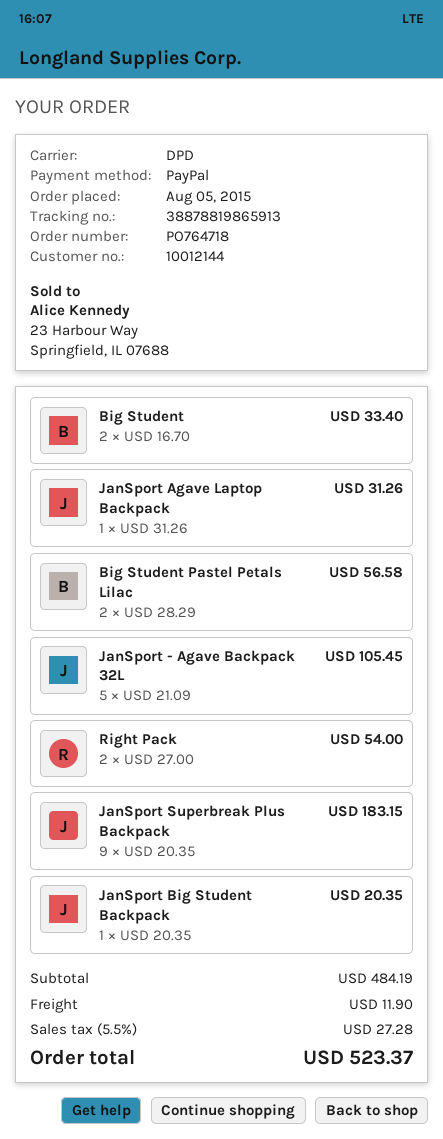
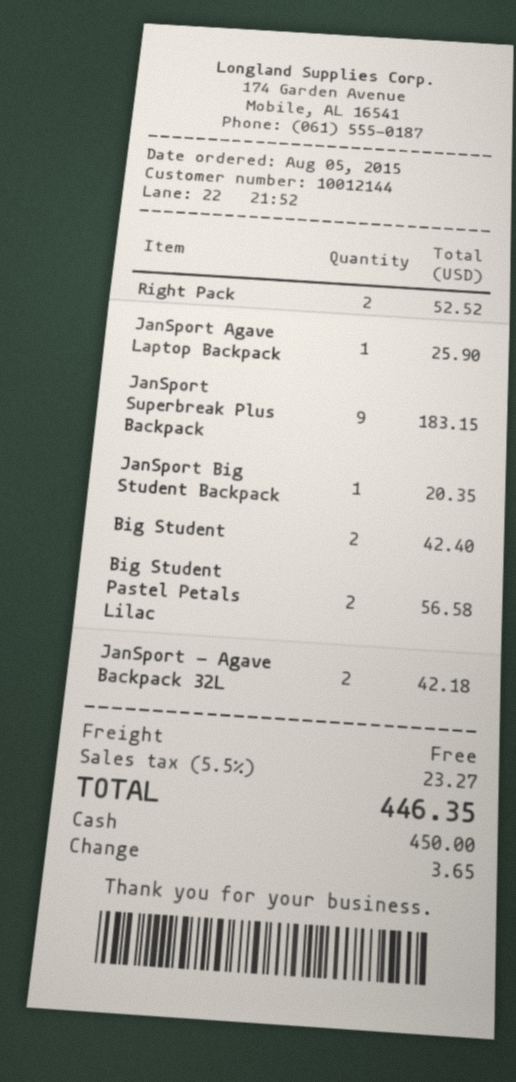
payment method: PayPal -> cash
Big Student: 2 for 33.40 -> 2 for 42.40
JanSport Agave Laptop Backpack: 1 for 31.26 -> 1 for 25.90
JanSport - Agave Backpack 32L: 5 for 105.45 -> 2 for 42.18
Right Pack: 2 for 54.00 -> 2 for 52.52
shipping: 11.90 -> 0.00
tax: 5.5% = 27.28 -> 5.5% = 23.27
total: 523.37 -> 446.35

